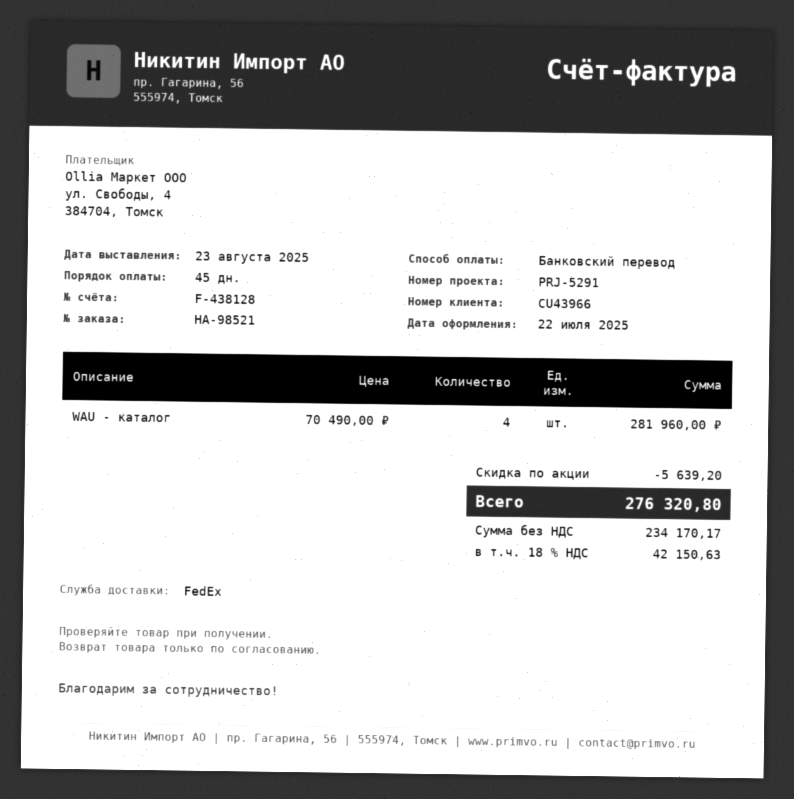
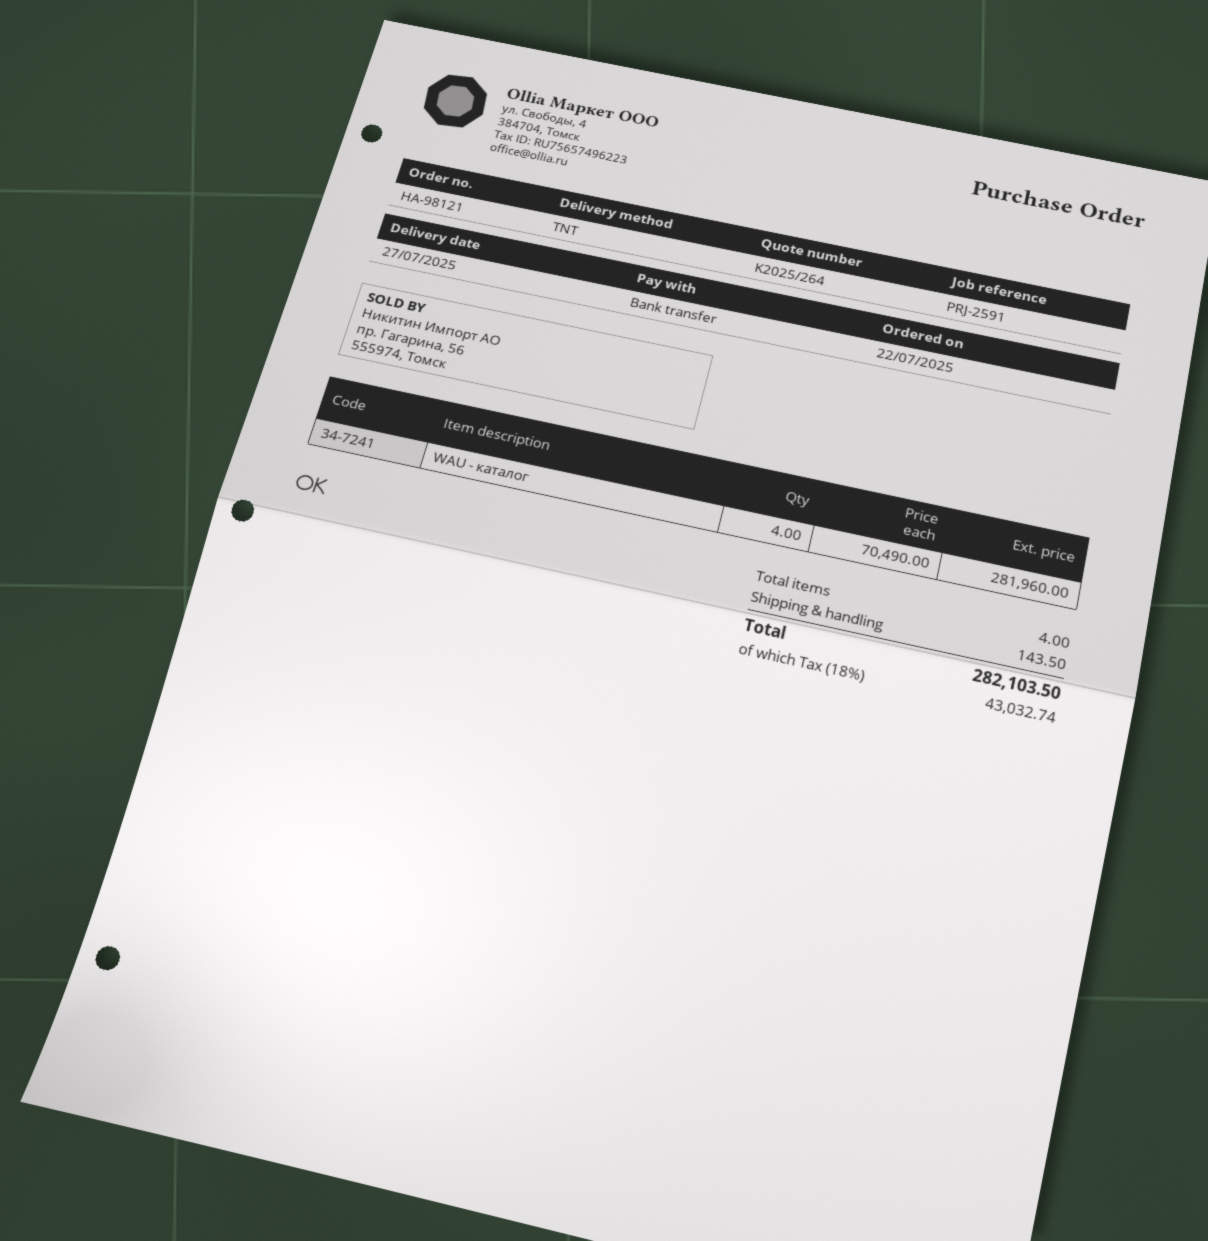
order number: HA-98521 -> HA-98121
reference: PRJ-5291 -> PRJ-2591
shipping method: FedEx -> TNT
discount: 5639.20 -> none
shipping: none -> 143.50
tax: 18% = 42150.63 -> 18% = 43032.74
total: 276320.80 -> 282103.50

